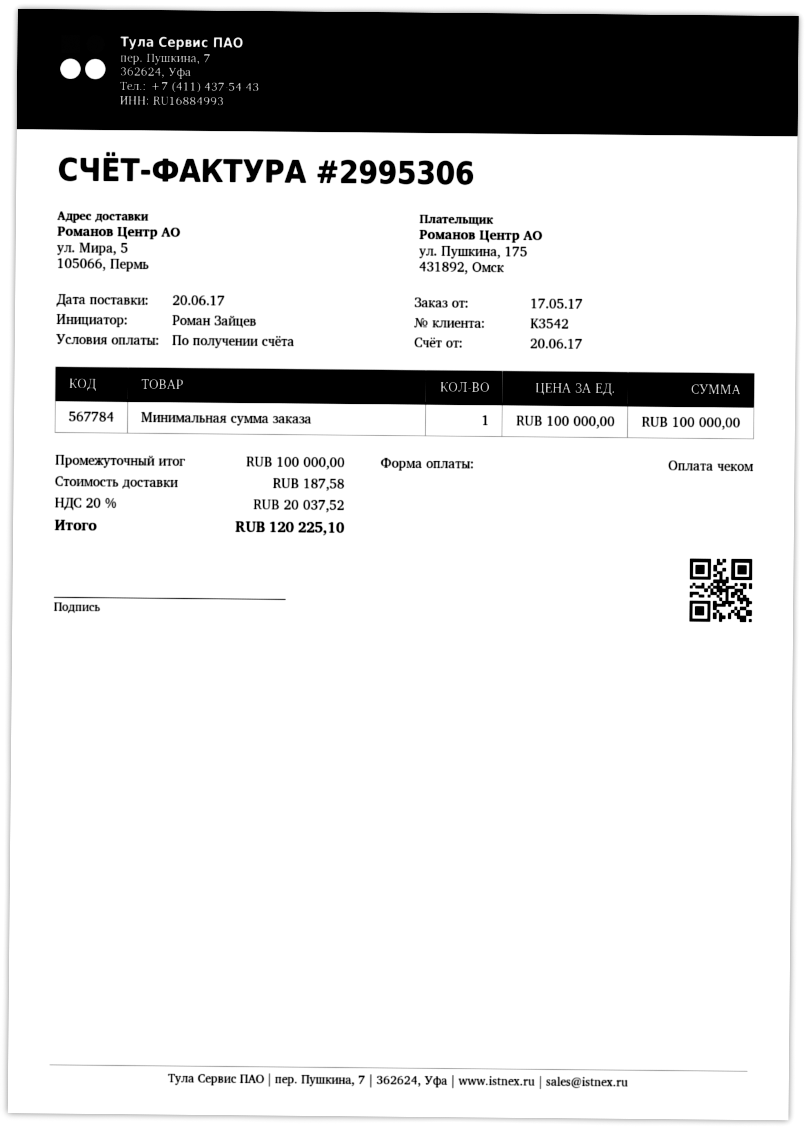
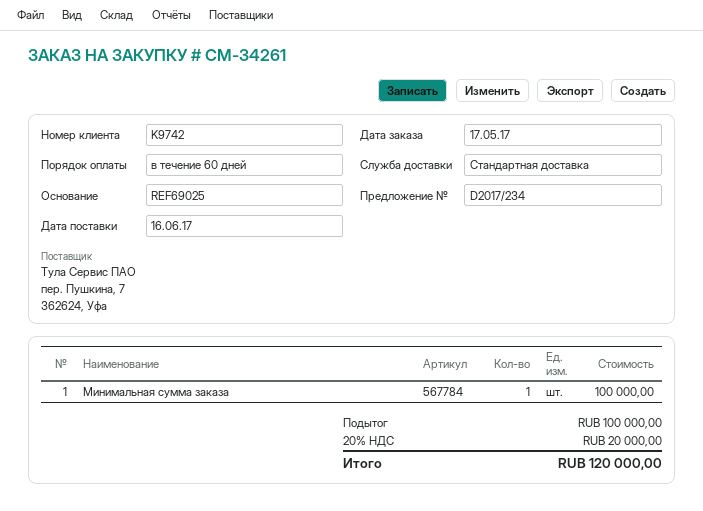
delivery date: 2017-06-20 -> 2017-06-16
payment terms: on receipt -> 60 days
customer number: K3542 -> K9742
shipping: 187.58 -> none
tax: 20% = 20037.52 -> 20% = 20000.00
total: 120225.10 -> 120000.00

